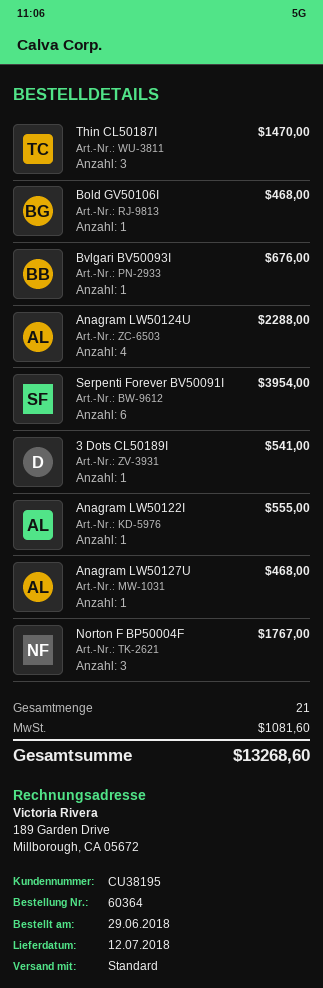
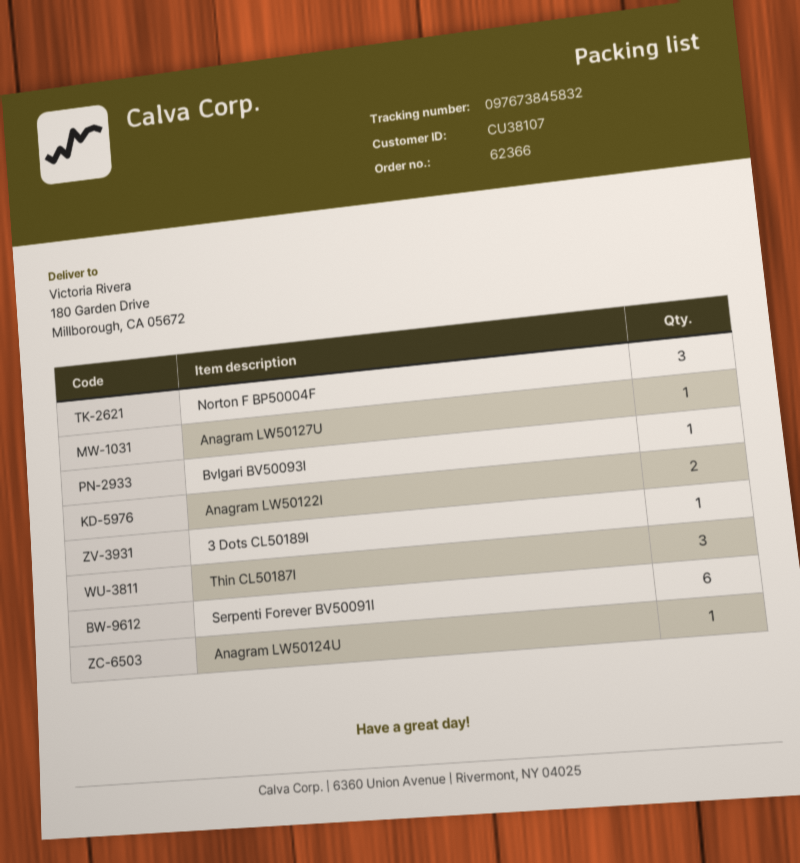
order number: 60364 -> 62366
customer number: CU38195 -> CU38107
Bold GV50106I: 1 -> none
Anagram LW50124U: 4 -> 1
Anagram LW50122I: 1 -> 2

